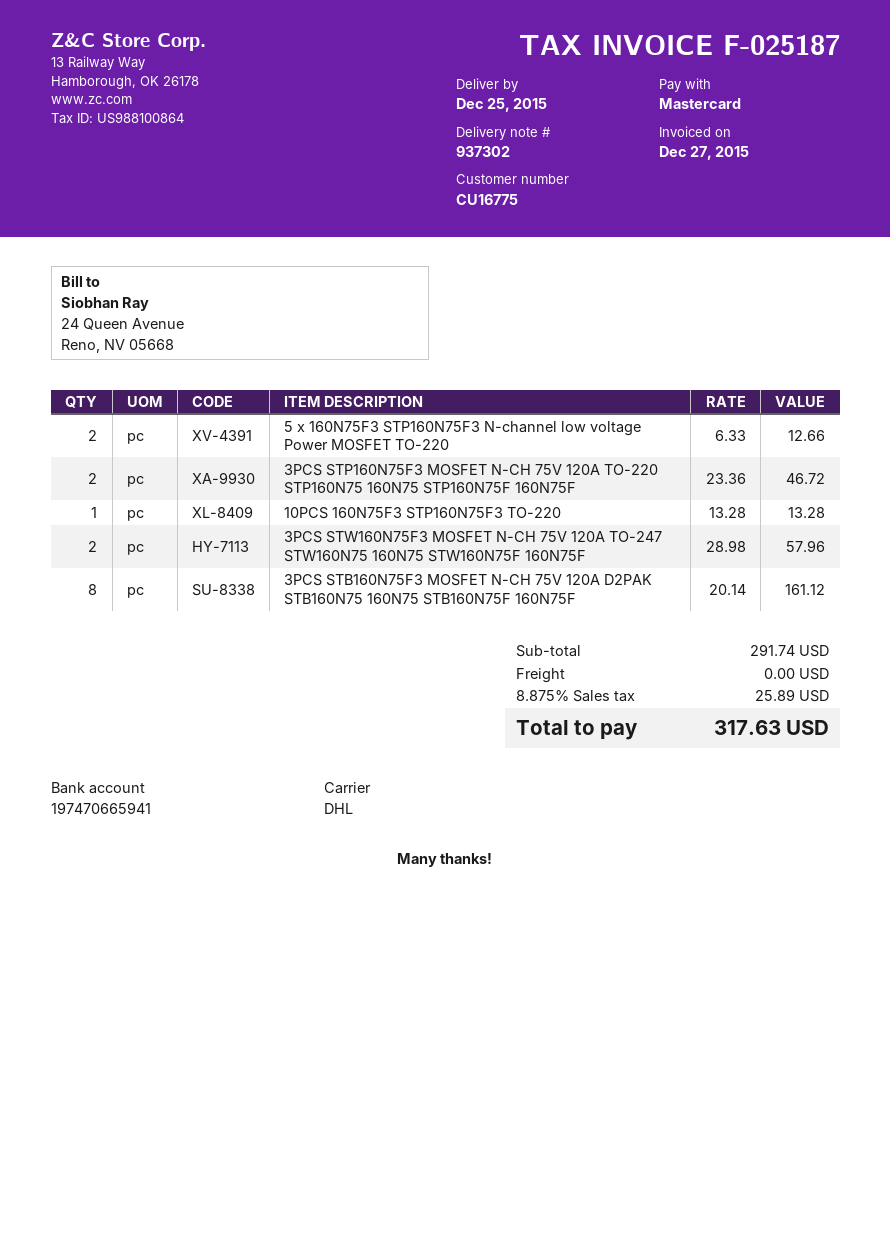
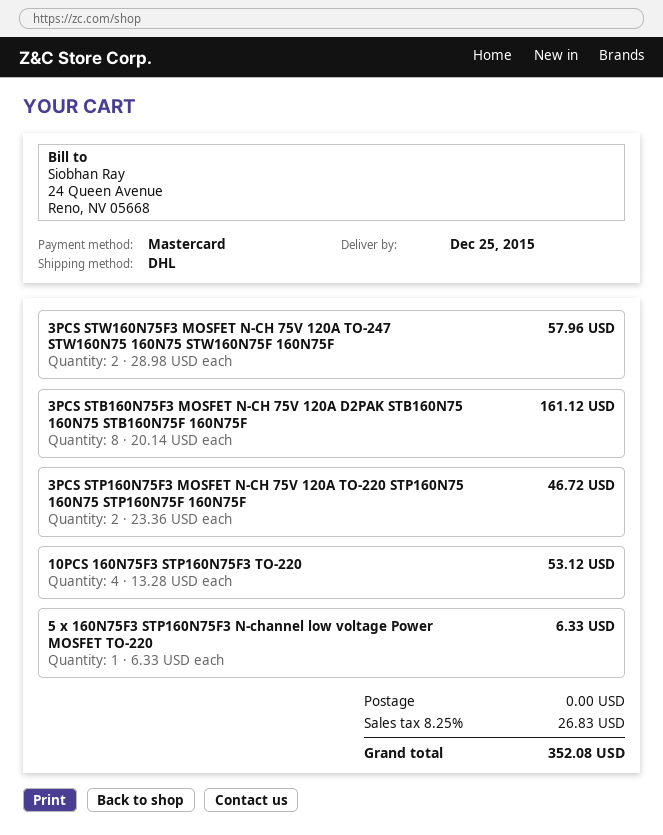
5 x 160N75F3 STP160N75F3 N-channel low voltage Power MOSFET TO-220: 2 x 6.33 = 12.66 -> 1 x 6.33 = 6.33
10PCS 160N75F3 STP160N75F3 TO-220: 1 x 13.28 = 13.28 -> 4 x 13.28 = 53.12
tax: 8.875% = 25.89 -> 8.25% = 26.83
total: 317.63 -> 352.08

